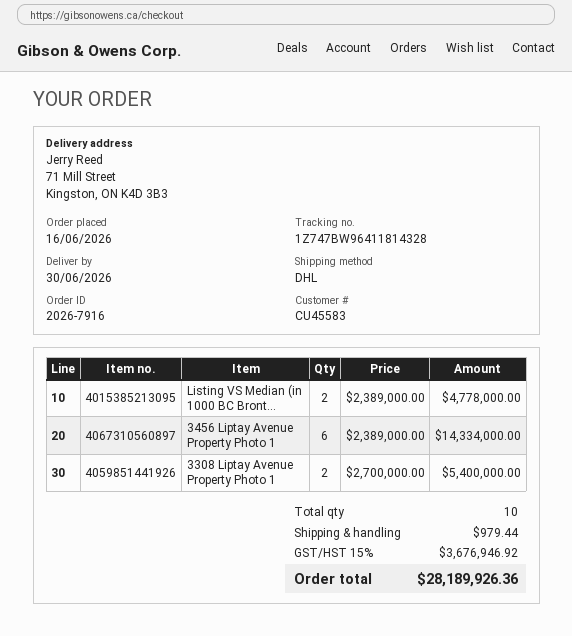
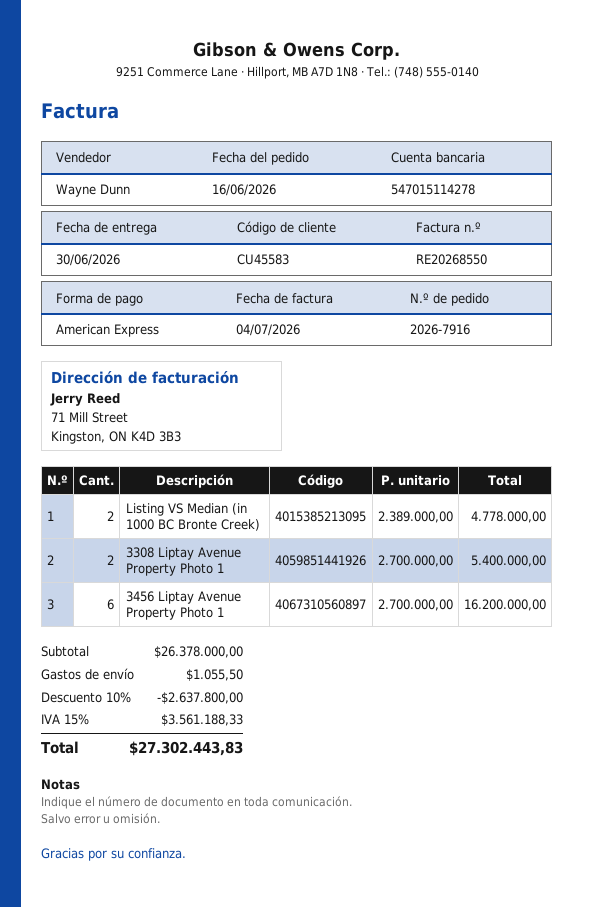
3456 Liptay Avenue Property Photo 1: 6 x 2389000.00 = 14334000.00 -> 6 x 2700000.00 = 16200000.00
discount: none -> 10% = 2637800.00
shipping: 979.44 -> 1055.50
tax: 15% = 3676946.92 -> 15% = 3561188.33
total: 28189926.36 -> 27302443.83

